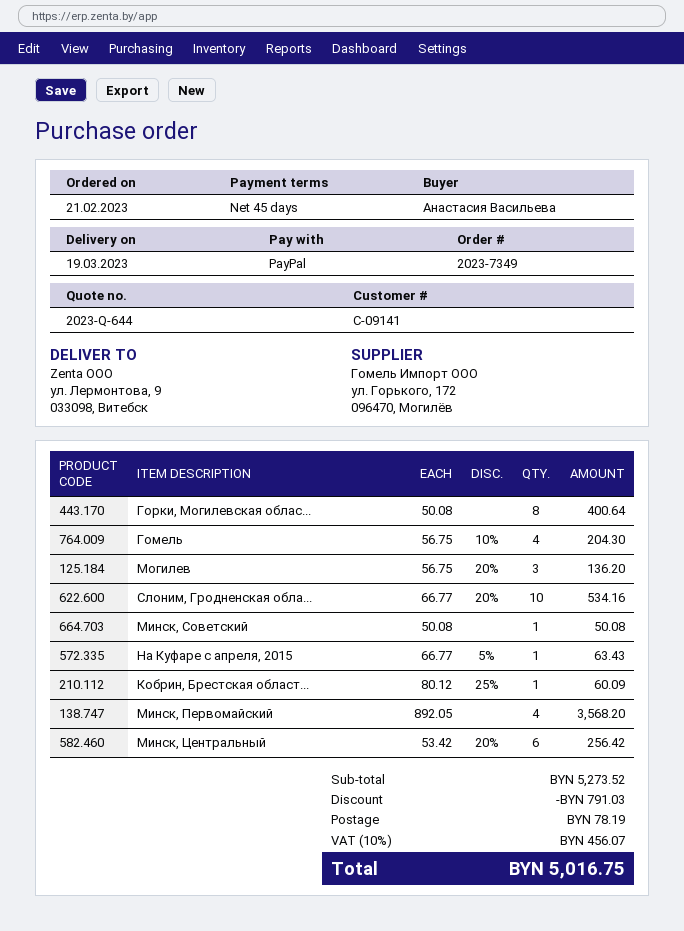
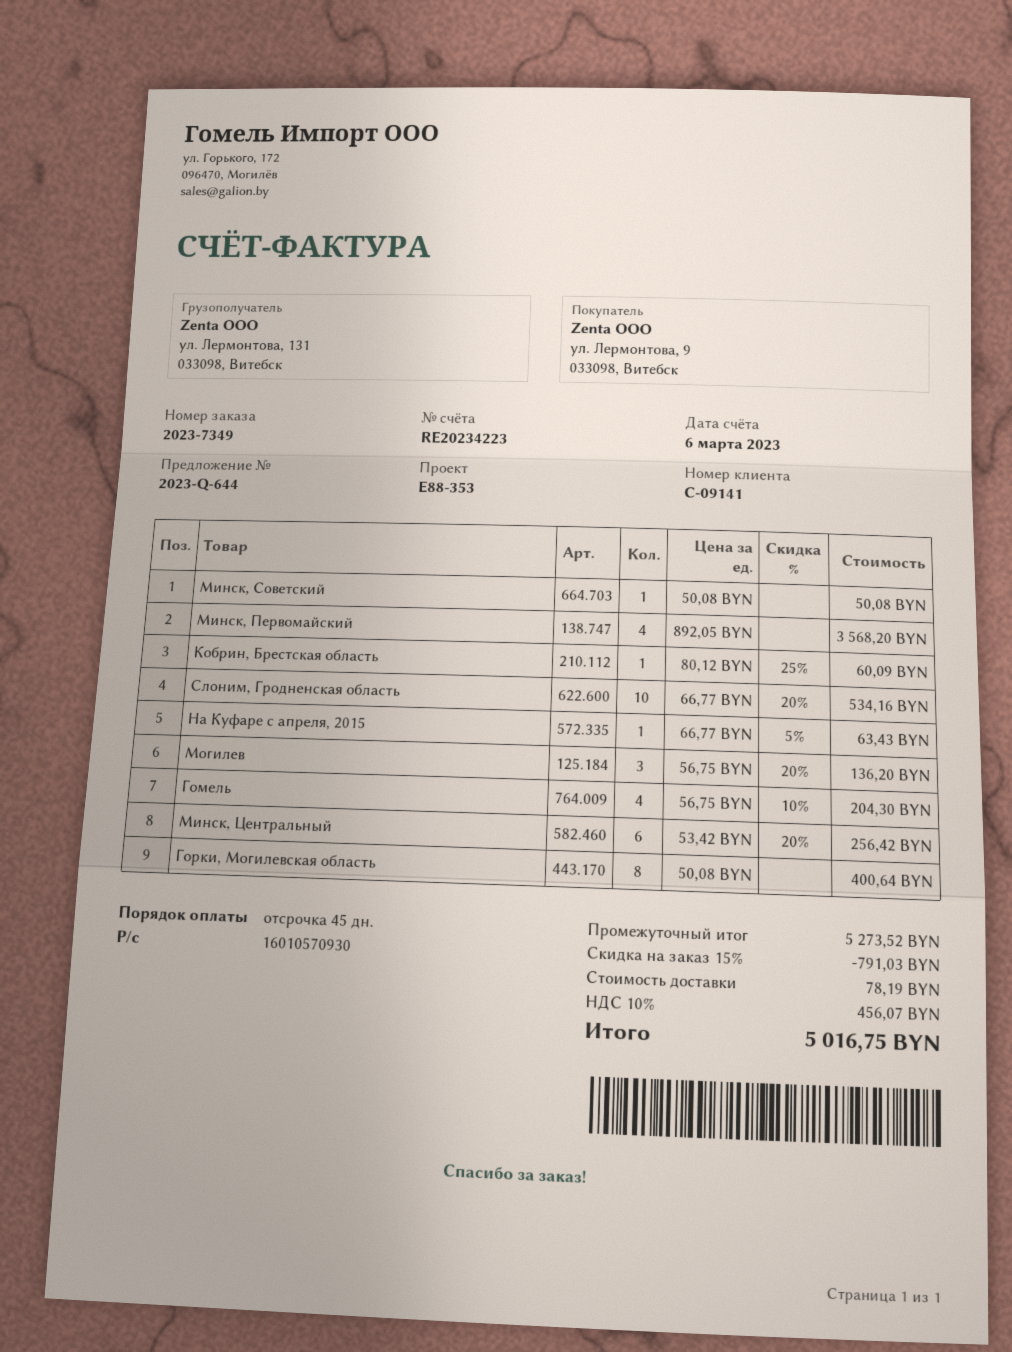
ship to: ул. Лермонтова, 9, 033098, Витебск -> ул. Лермонтова, 131, 033098, Витебск

